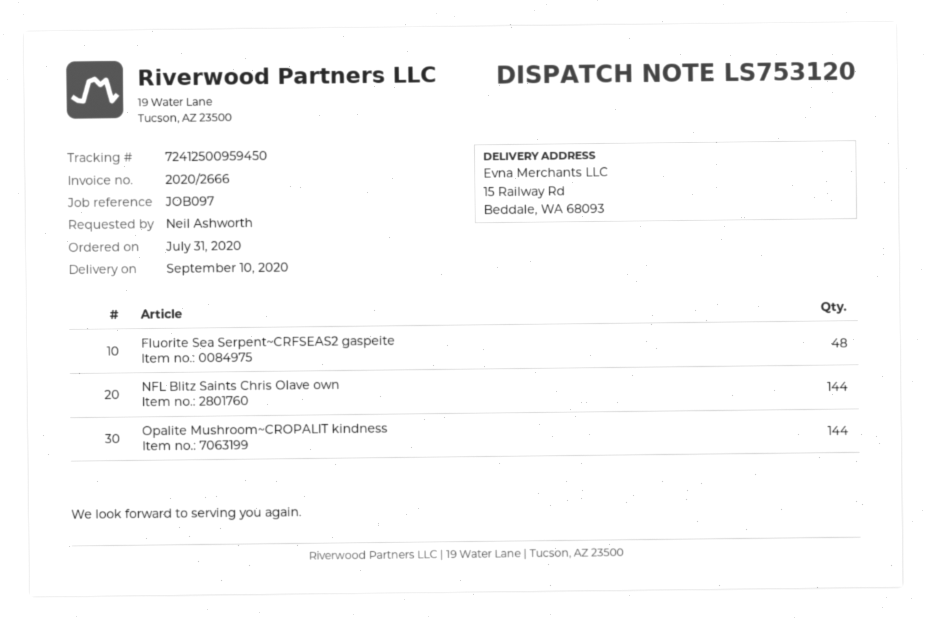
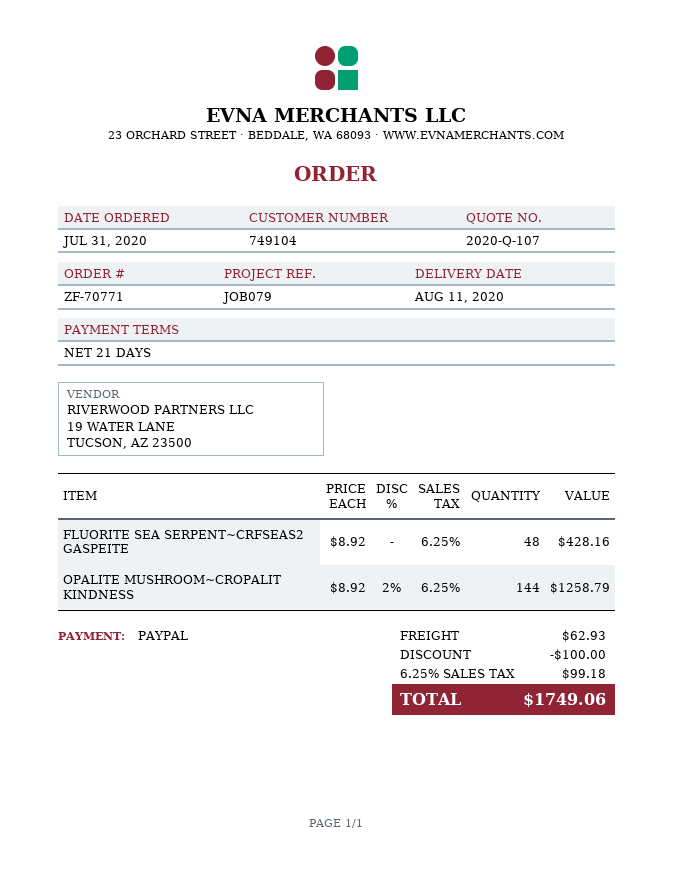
delivery date: 2020-09-10 -> 2020-08-11
reference: JOB097 -> JOB079
NFL Blitz Saints Chris Olave own: 144 -> none

